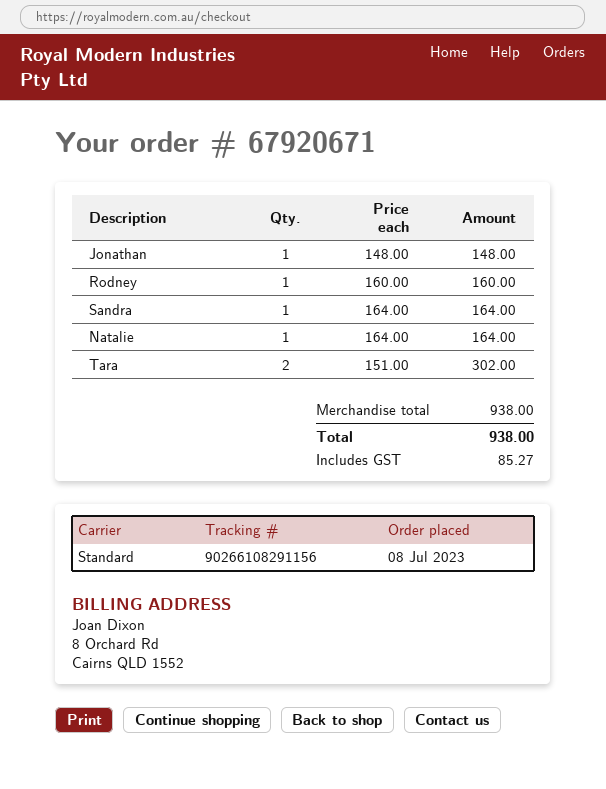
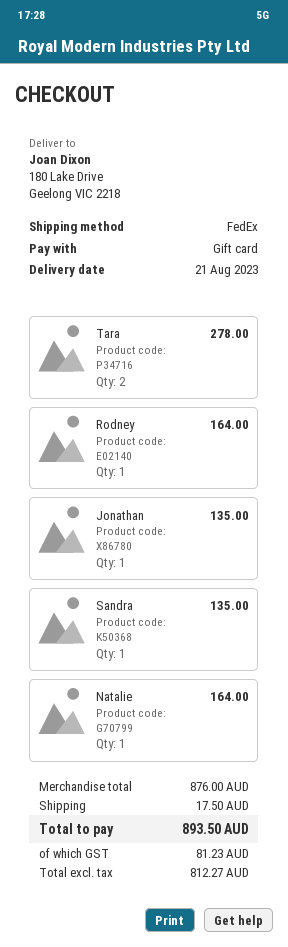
shipping method: standard -> FedEx
Jonathan: 1 for 148.00 -> 1 for 135.00
Rodney: 1 for 160.00 -> 1 for 164.00
Sandra: 1 for 164.00 -> 1 for 135.00
Tara: 2 for 302.00 -> 2 for 278.00
subtotal: 938.00 -> 876.00
shipping: none -> 17.50
tax: 85.27 -> 81.23
total: 938.00 -> 893.50

